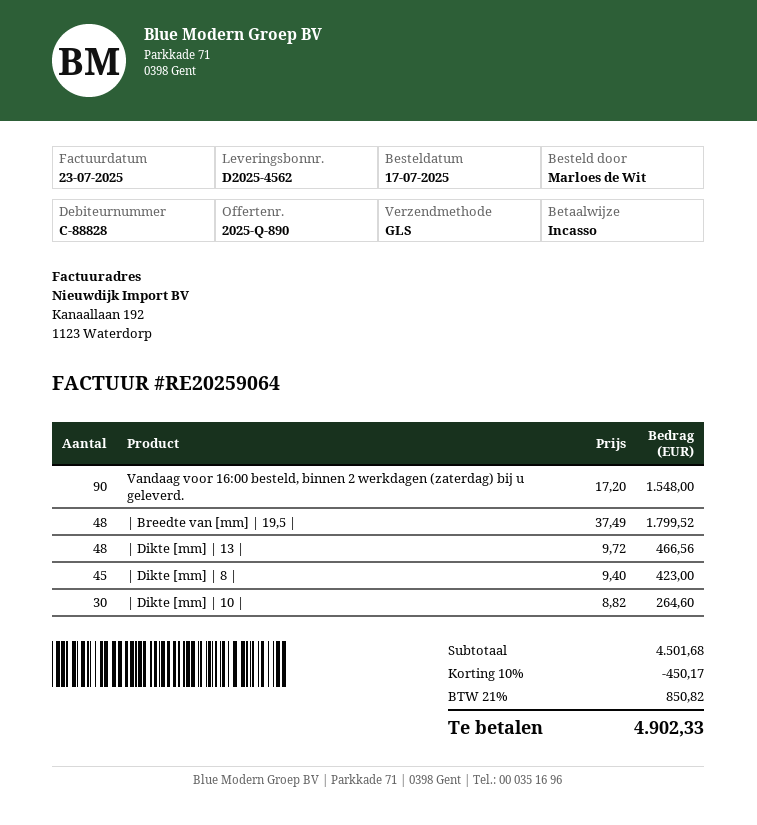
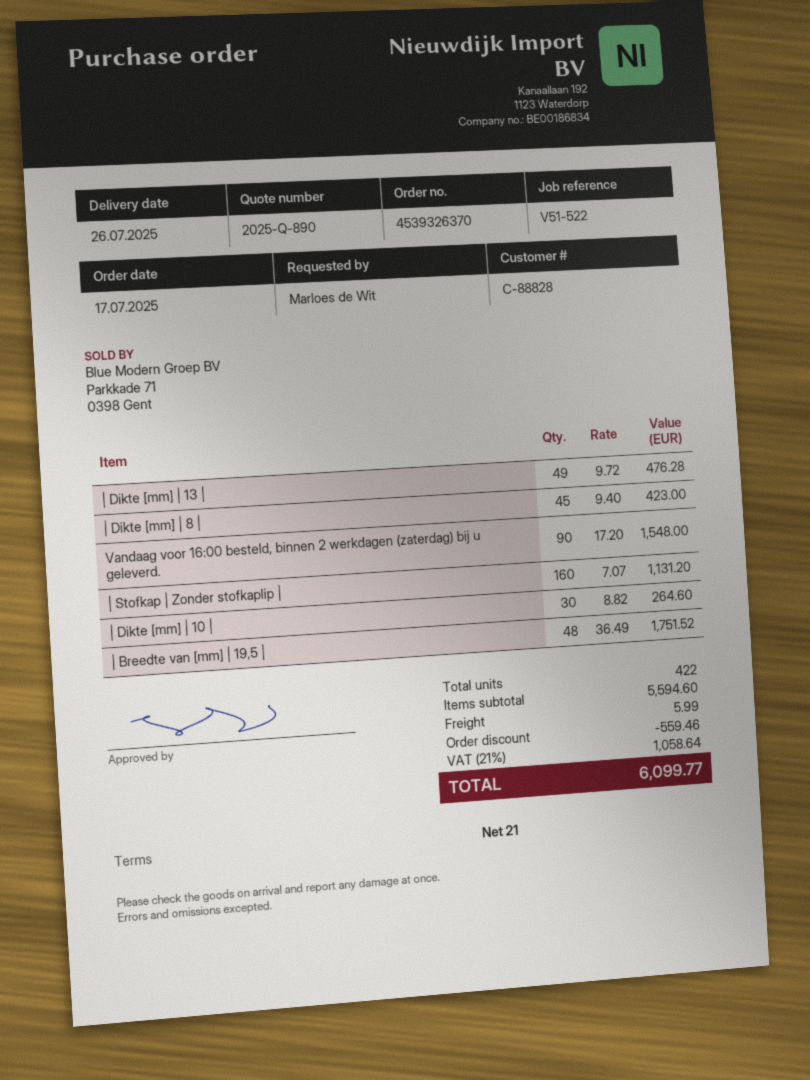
| Breedte van [mm] | 19,5 |: 48 x 37.49 = 1799.52 -> 48 x 36.49 = 1751.52
| Dikte [mm] | 13 |: 48 x 9.72 = 466.56 -> 49 x 9.72 = 476.28
| Stofkap | Zonder stofkaplip |: none -> 160 x 7.07 = 1131.20
subtotal: 4501.68 -> 5594.60
discount: 450.17 -> 559.46
shipping: none -> 5.99
tax: 21% = 850.82 -> 21% = 1058.64
total: 4902.33 -> 6099.77

